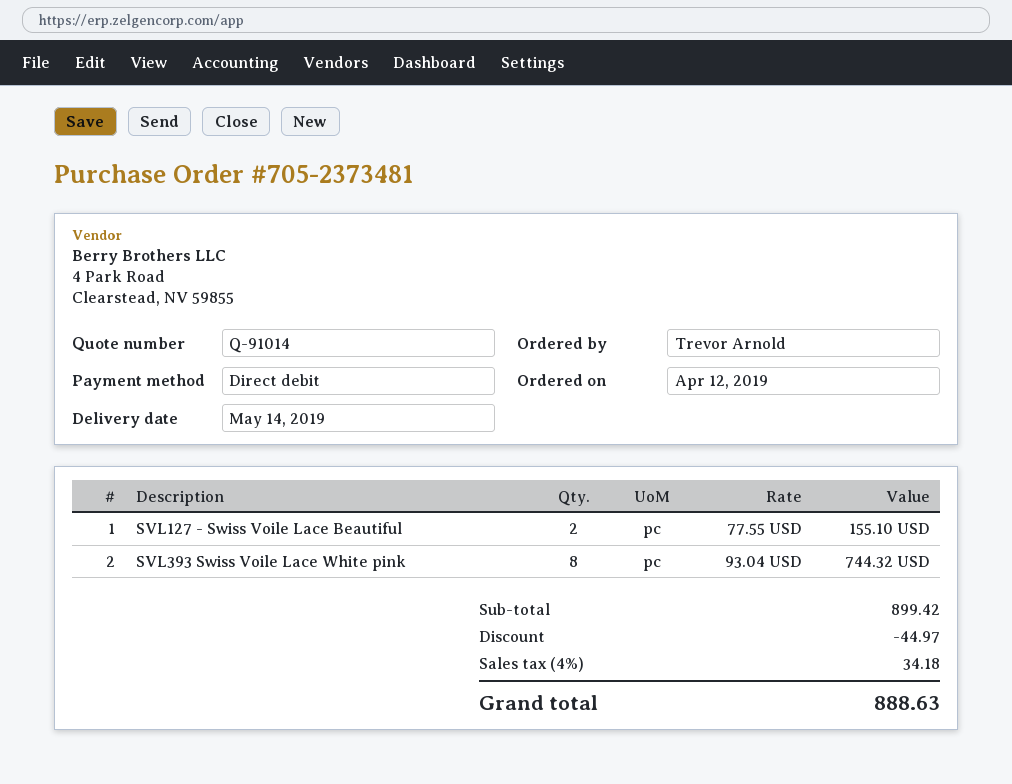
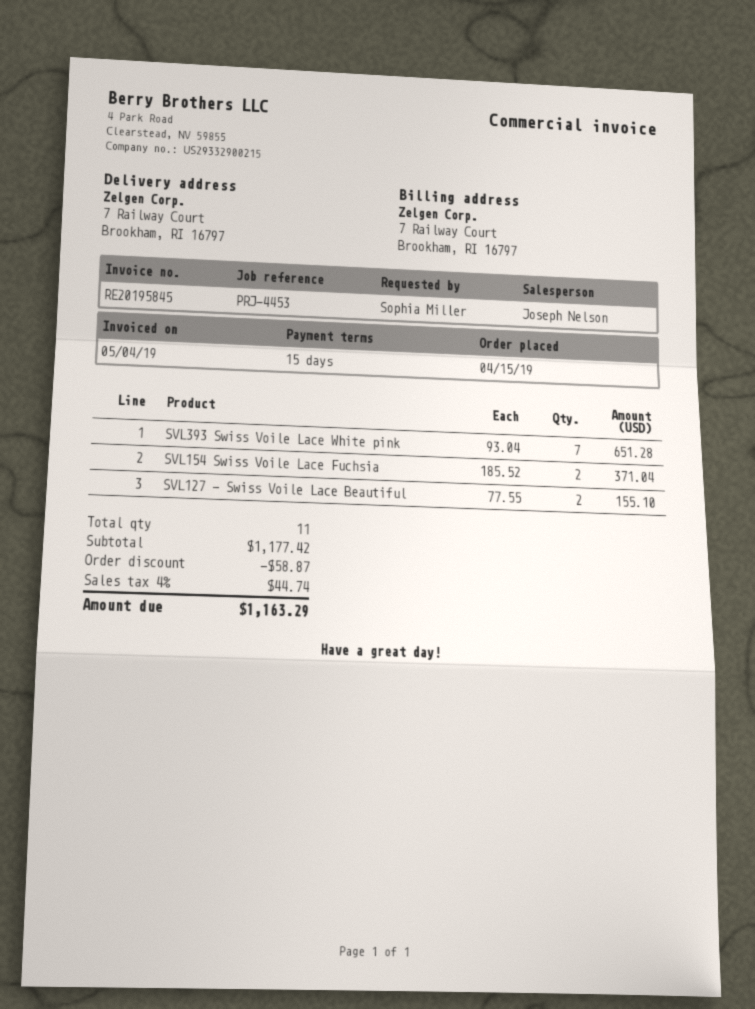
order date: 2019-04-12 -> 2019-04-15
ordered by: Trevor Arnold -> Sophia Miller
SVL393 Swiss Voile Lace White pink: 8 x 93.04 = 744.32 -> 7 x 93.04 = 651.28
SVL154 Swiss Voile Lace Fuchsia: none -> 2 x 185.52 = 371.04
subtotal: 899.42 -> 1177.42
discount: 44.97 -> 58.87
tax: 4% = 34.18 -> 4% = 44.74
total: 888.63 -> 1163.29

